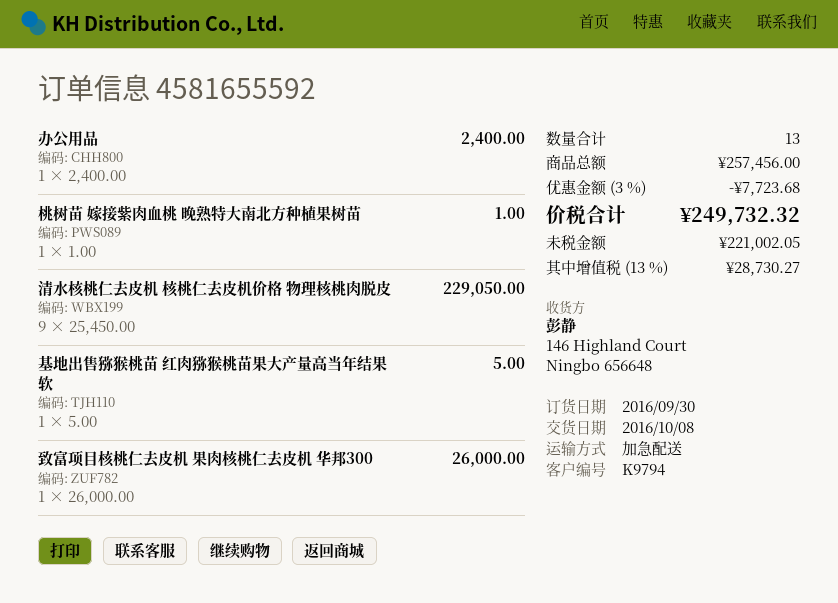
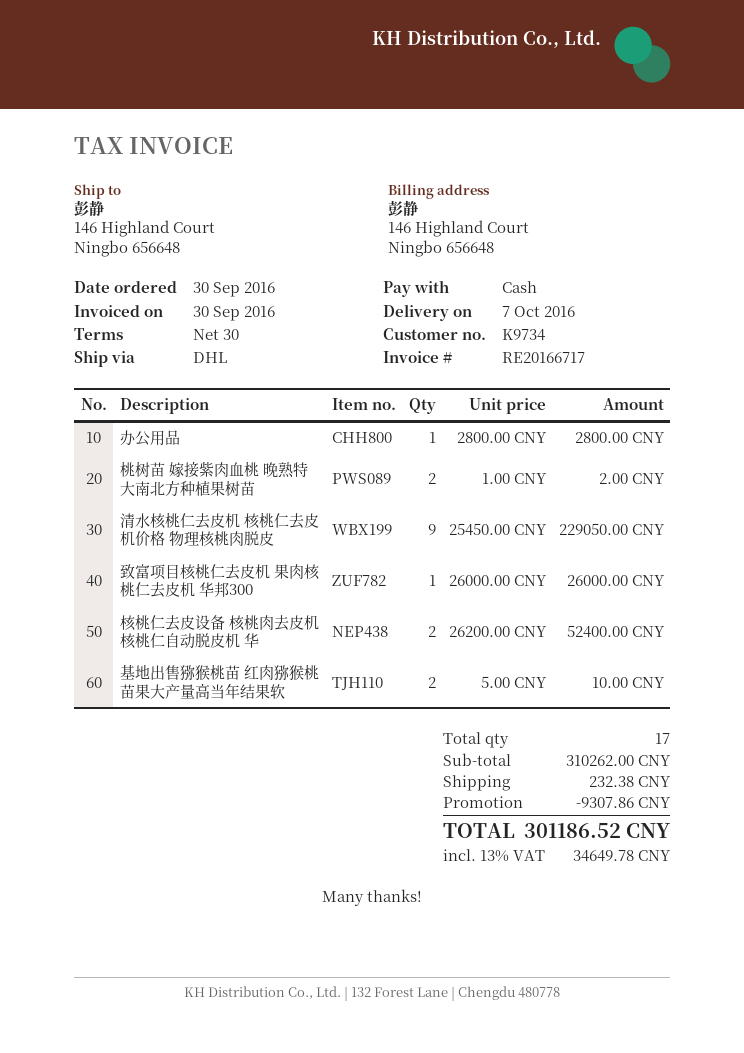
delivery date: 2016-10-08 -> 2016-10-07
customer number: K9794 -> K9734
shipping method: express -> DHL
办公用品: 1 x 2400.00 = 2400.00 -> 1 x 2800.00 = 2800.00
桃树苗 嫁接紫肉血桃 晚熟特大南北方种植果树苗: 1 x 1.00 = 1.00 -> 2 x 1.00 = 2.00
基地出售猕猴桃苗 红肉猕猴桃苗果大产量高当年结果软: 1 x 5.00 = 5.00 -> 2 x 5.00 = 10.00
核桃仁去皮设备 核桃肉去皮机 核桃仁自动脱皮机 华: none -> 2 x 26200.00 = 52400.00
total quantity: 13 -> 17
subtotal: 257456.00 -> 310262.00
discount: 7723.68 -> 9307.86
shipping: none -> 232.38
tax: 13% = 28730.27 -> 13% = 34649.78
total: 249732.32 -> 301186.52

